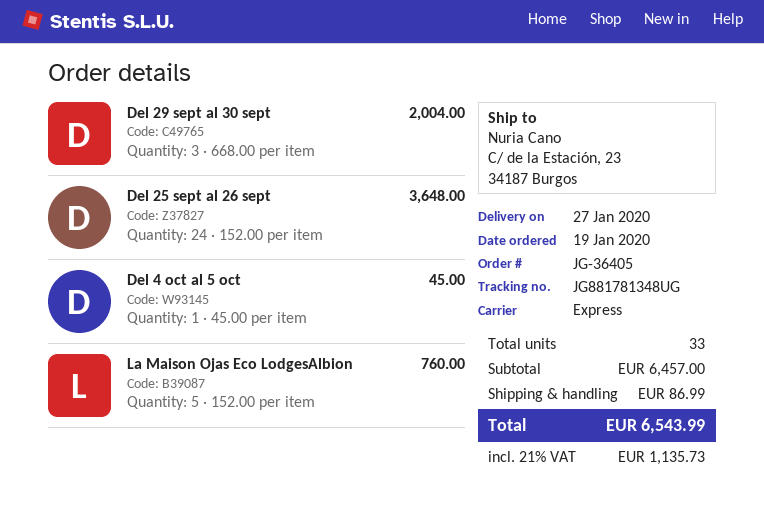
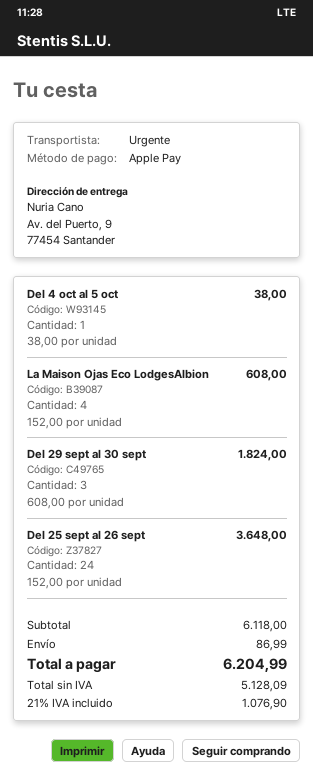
ship to: C/ de la Estación, 23, 34187 Burgos -> Av. del Puerto, 9, 77454 Santander
Del 29 sept al 30 sept: 3 x 668.00 = 2004.00 -> 3 x 608.00 = 1824.00
Del 4 oct al 5 oct: 1 x 45.00 = 45.00 -> 1 x 38.00 = 38.00
La Maison Ojas Eco LodgesAlbion: 5 x 152.00 = 760.00 -> 4 x 152.00 = 608.00
subtotal: 6457.00 -> 6118.00
tax: 21% = 1135.73 -> 21% = 1076.90
total: 6543.99 -> 6204.99

